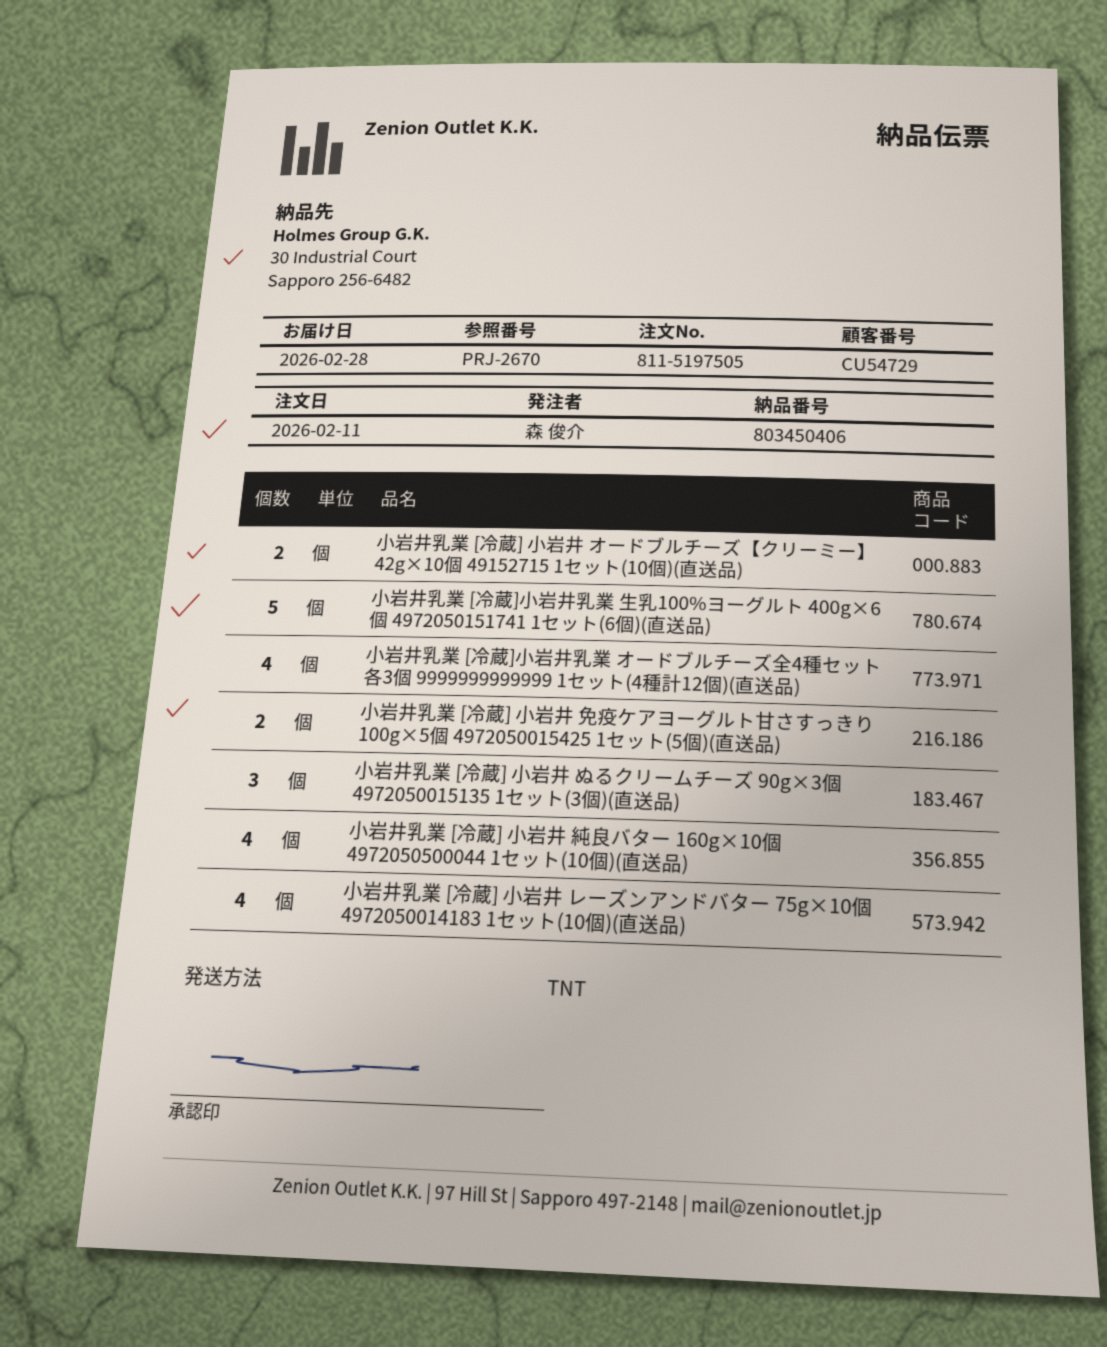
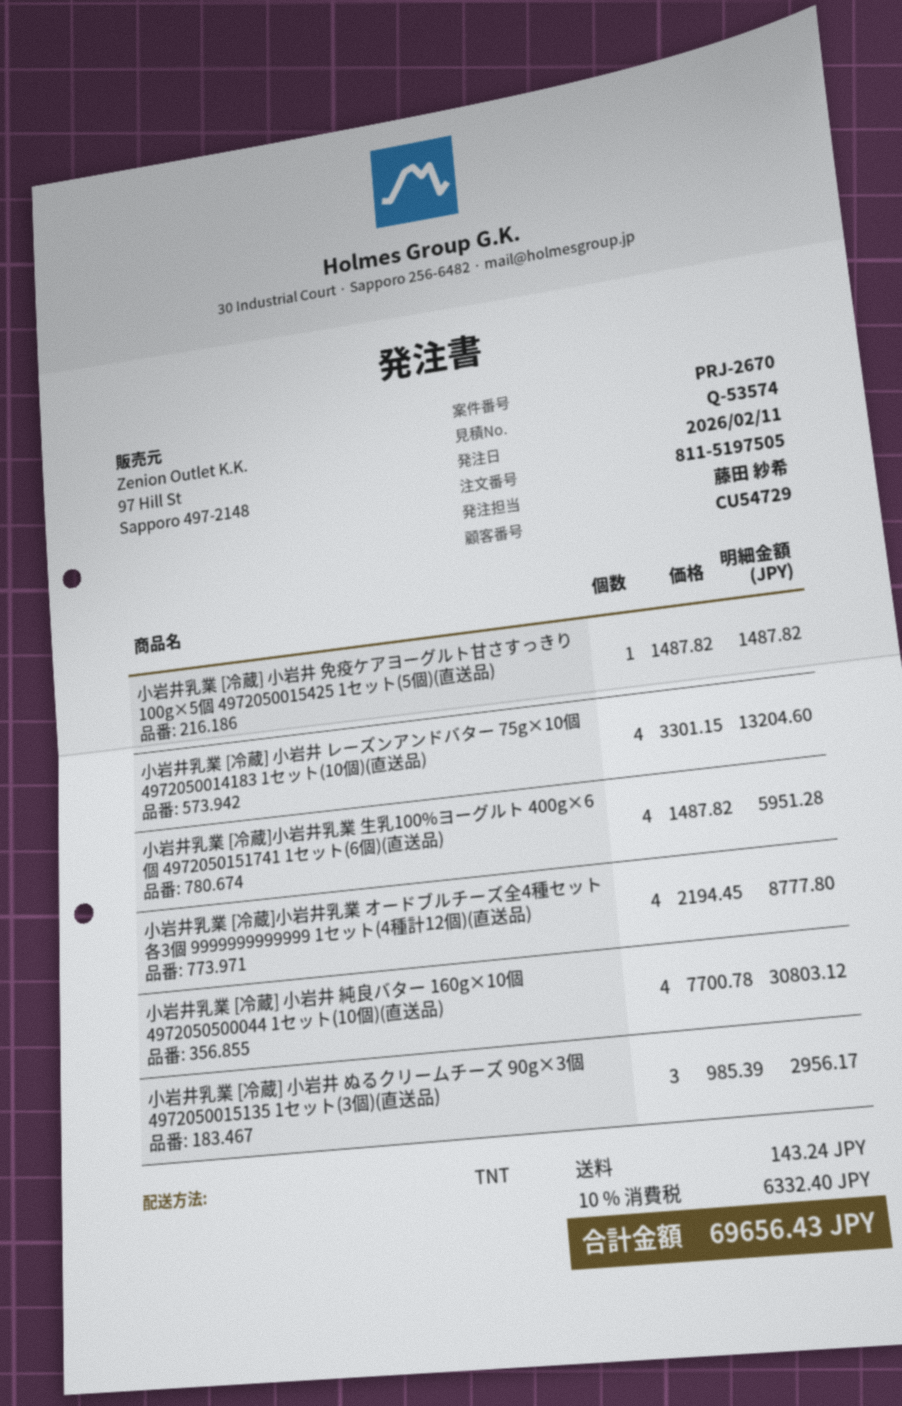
ordered by: 森 俊介 -> 藤田 紗希
小岩井乳業 [冷蔵] 小岩井 オードブルチーズ【クリーミー】 42g×10個 49152715 1セット(10個)(直送品): 2 -> none
小岩井乳業 [冷蔵]小岩井乳業 生乳100%ヨーグルト 400g×6個 4972050151741 1セット(6個)(直送品): 5 -> 4
小岩井乳業 [冷蔵] 小岩井 免疫ケアヨーグルト甘さすっきり 100g×5個 4972050015425 1セット(5個)(直送品): 2 -> 1

